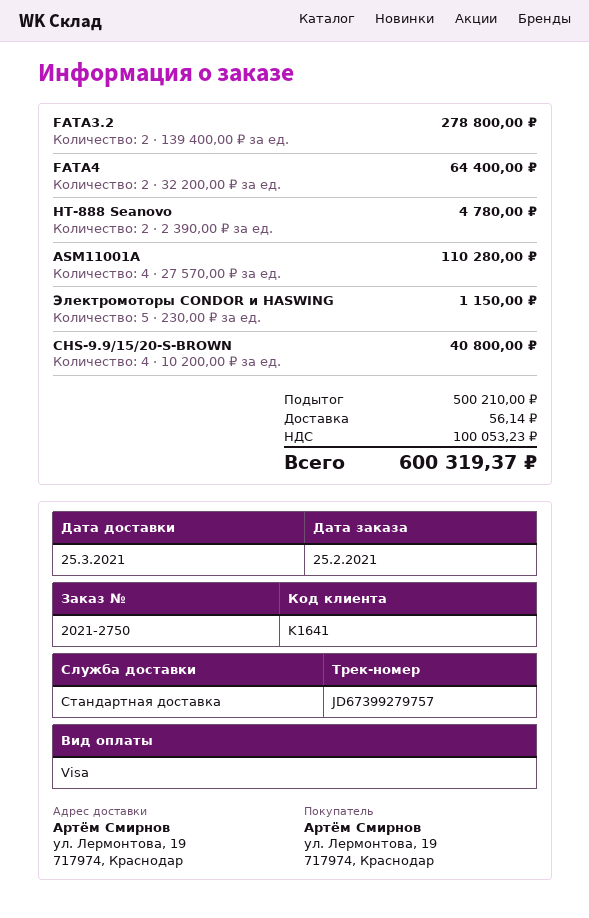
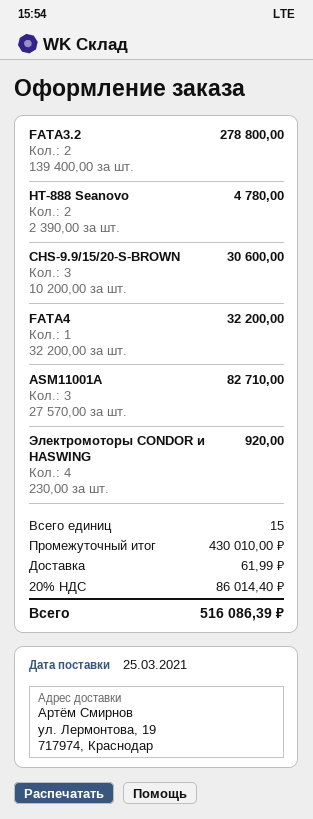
FATA4: 2 x 32200.00 = 64400.00 -> 1 x 32200.00 = 32200.00
ASM11001A: 4 x 27570.00 = 110280.00 -> 3 x 27570.00 = 82710.00
Электромоторы CONDOR и HASWING: 5 x 230.00 = 1150.00 -> 4 x 230.00 = 920.00
CHS-9.9/15/20-S-BROWN: 4 x 10200.00 = 40800.00 -> 3 x 10200.00 = 30600.00
subtotal: 500210.00 -> 430010.00
shipping: 56.14 -> 61.99
tax: 100053.23 -> 86014.40
total: 600319.37 -> 516086.39

